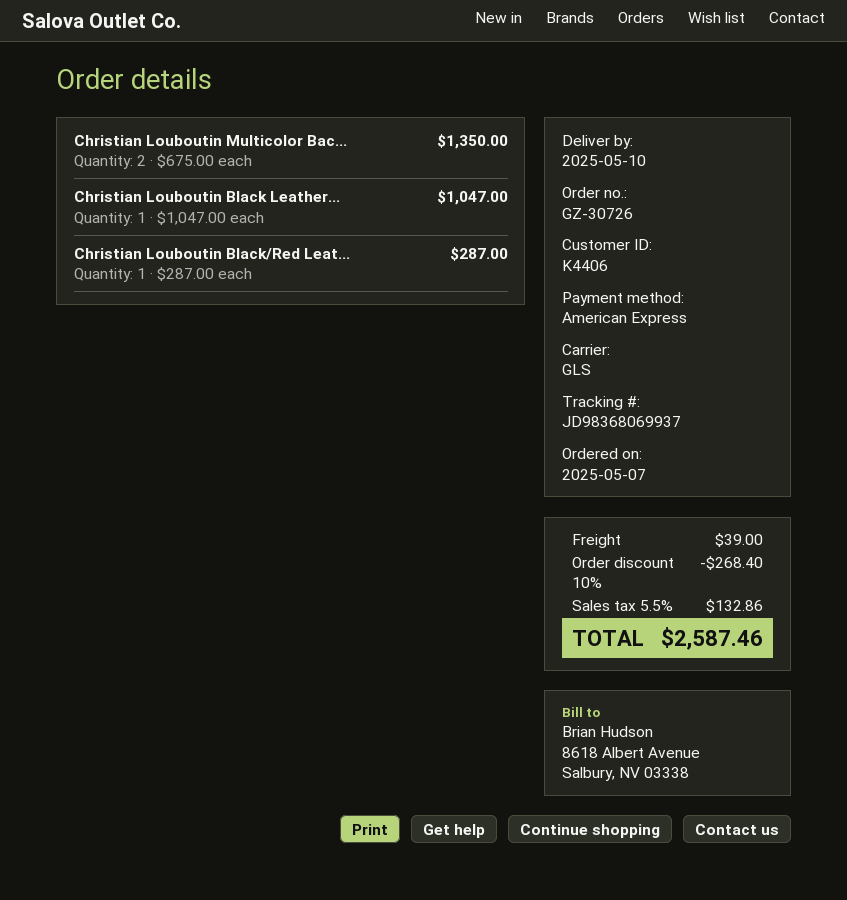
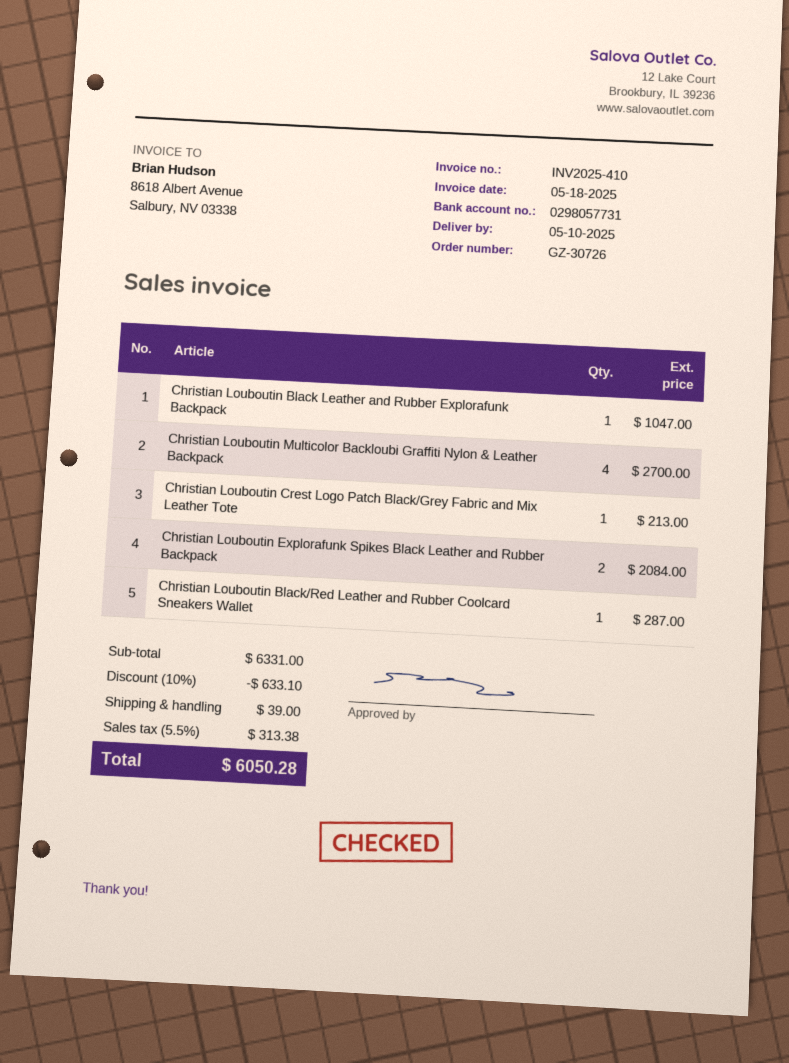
Christian Louboutin Multicolor Bac...: 2 for 1350.00 -> 4 for 2700.00
Christian Louboutin Crest Logo Patch Black/Grey Fabric and Mix Leather Tote: none -> 1 for 213.00
Christian Louboutin Explorafunk Spikes Black Leather and Rubber Backpack: none -> 2 for 2084.00
discount: 10% = 268.40 -> 10% = 633.10
tax: 5.5% = 132.86 -> 5.5% = 313.38
total: 2587.46 -> 6050.28

